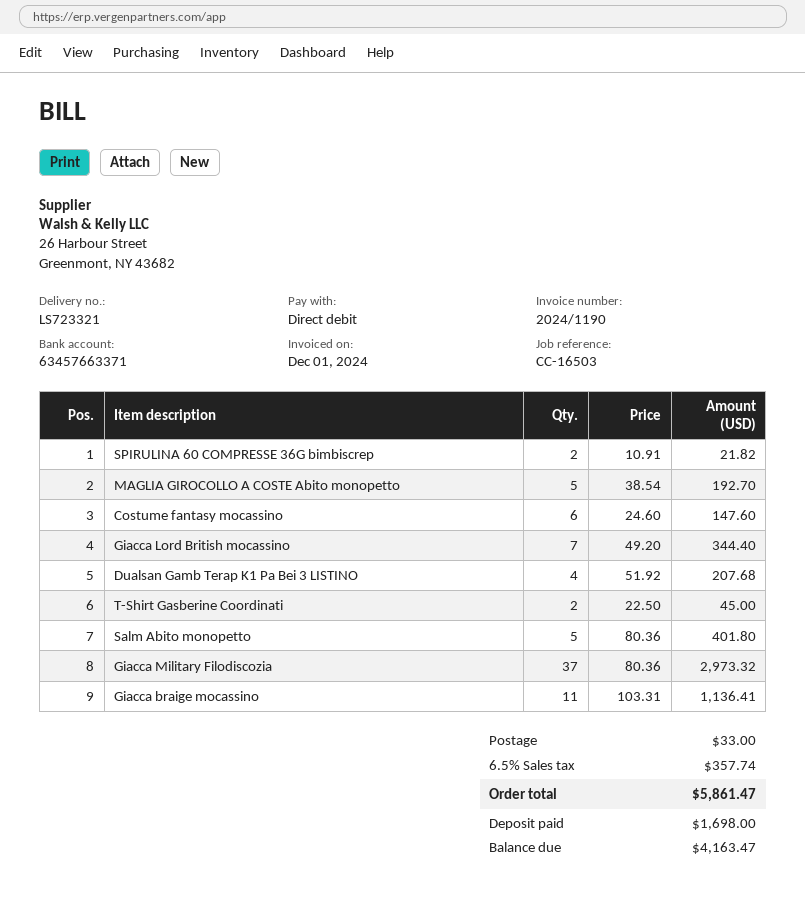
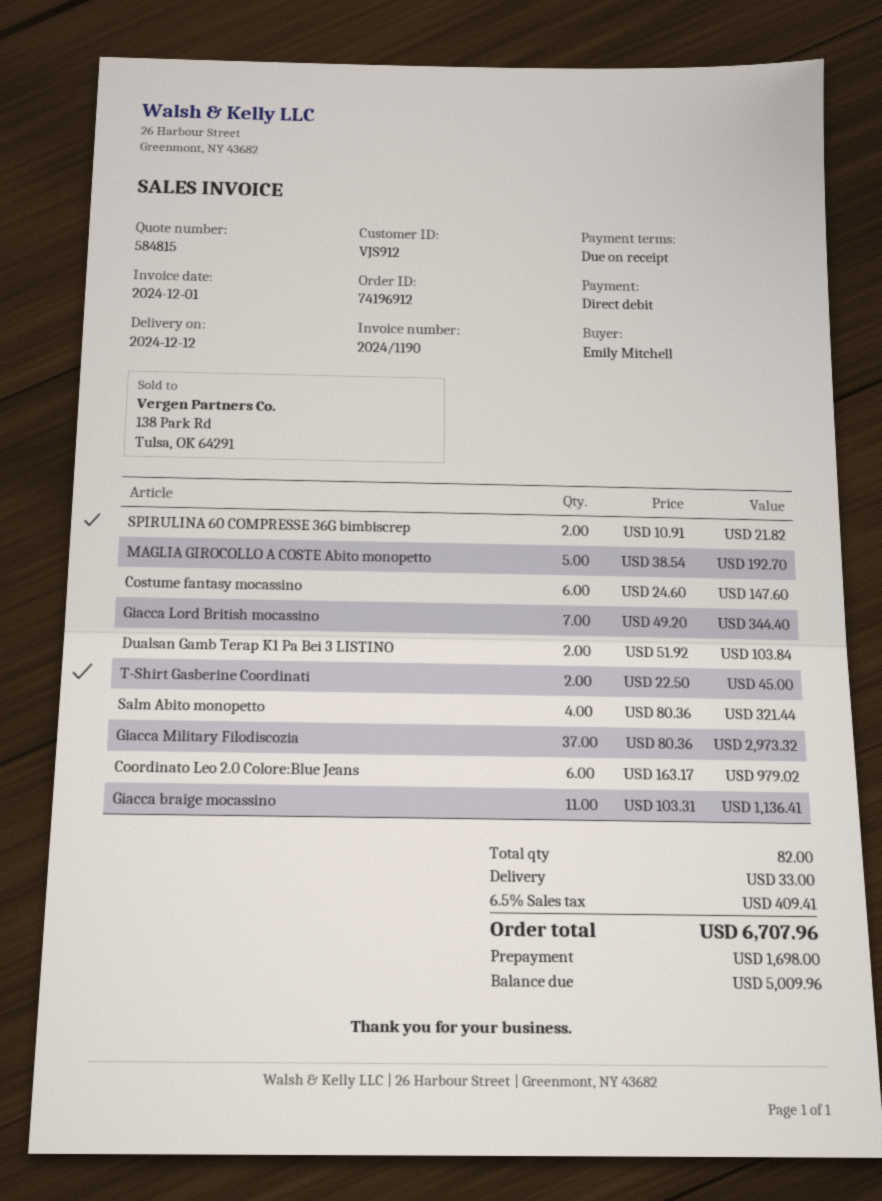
Dualsan Gamb Terap K1 Pa Bei 3 LISTINO: 4 x 51.92 = 207.68 -> 2 x 51.92 = 103.84
Salm Abito monopetto: 5 x 80.36 = 401.80 -> 4 x 80.36 = 321.44
Coordinato Leo 2.0 Colore:Blue Jeans: none -> 6 x 163.17 = 979.02
tax: 6.5% = 357.74 -> 6.5% = 409.41
total: 5861.47 -> 6707.96
balance: 4163.47 -> 5009.96

